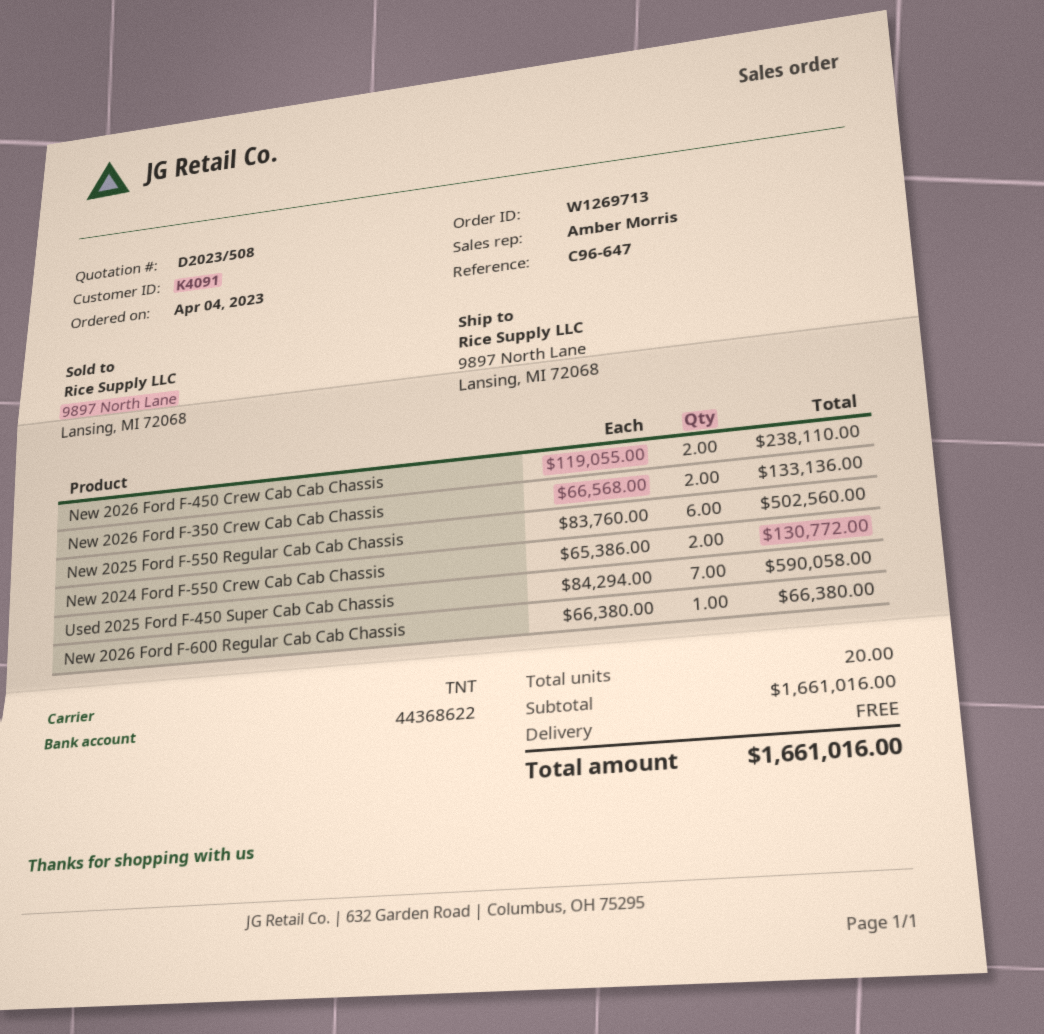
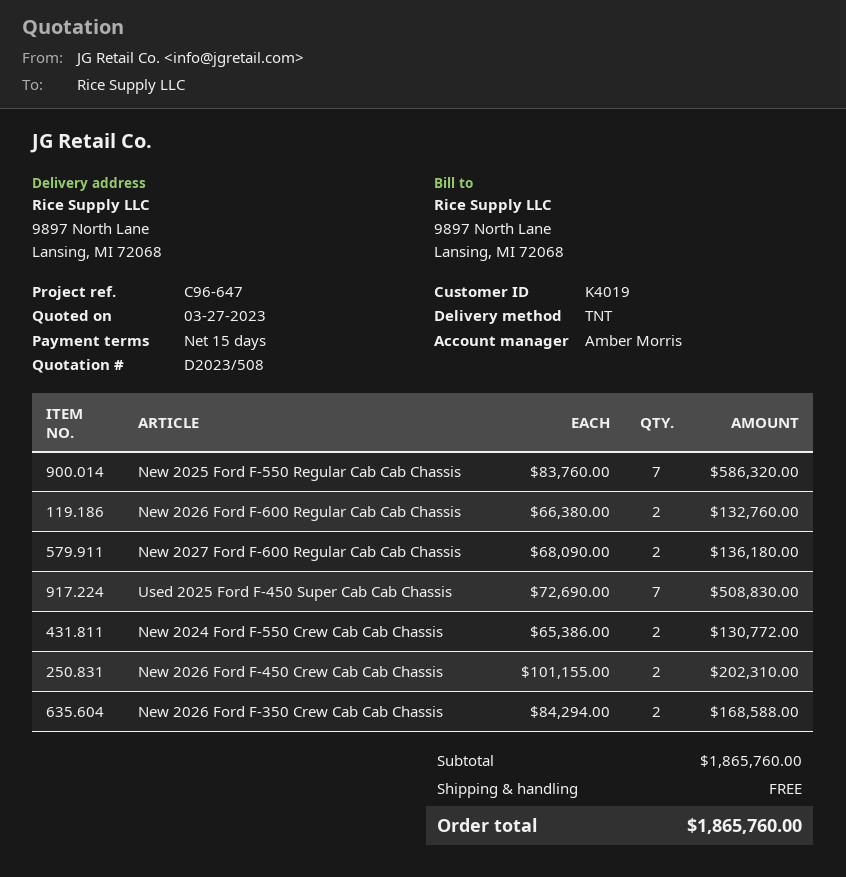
customer number: K4091 -> K4019
New 2026 Ford F-450 Crew Cab Cab Chassis: 2 x 119055.00 = 238110.00 -> 2 x 101155.00 = 202310.00
New 2026 Ford F-350 Crew Cab Cab Chassis: 2 x 66568.00 = 133136.00 -> 2 x 84294.00 = 168588.00
New 2025 Ford F-550 Regular Cab Cab Chassis: 6 x 83760.00 = 502560.00 -> 7 x 83760.00 = 586320.00
Used 2025 Ford F-450 Super Cab Cab Chassis: 7 x 84294.00 = 590058.00 -> 7 x 72690.00 = 508830.00
New 2026 Ford F-600 Regular Cab Cab Chassis: 1 x 66380.00 = 66380.00 -> 2 x 66380.00 = 132760.00
New 2027 Ford F-600 Regular Cab Cab Chassis: none -> 2 x 68090.00 = 136180.00
subtotal: 1661016.00 -> 1865760.00
total: 1661016.00 -> 1865760.00

